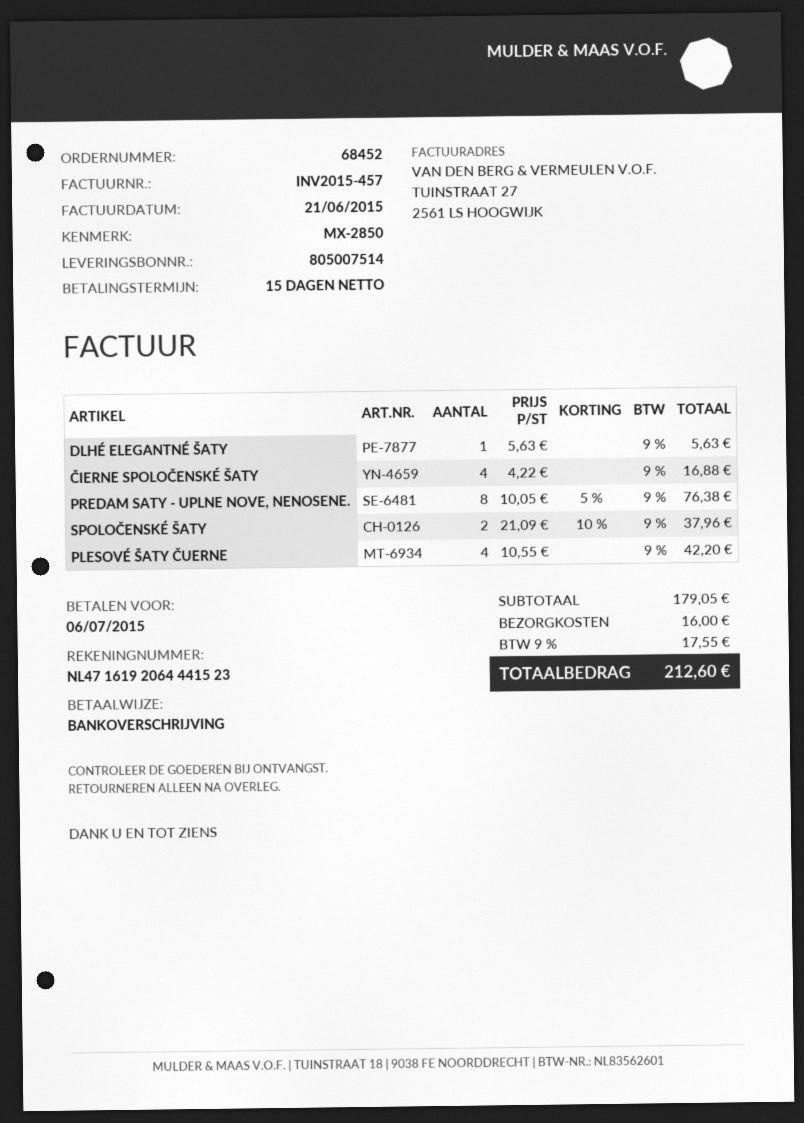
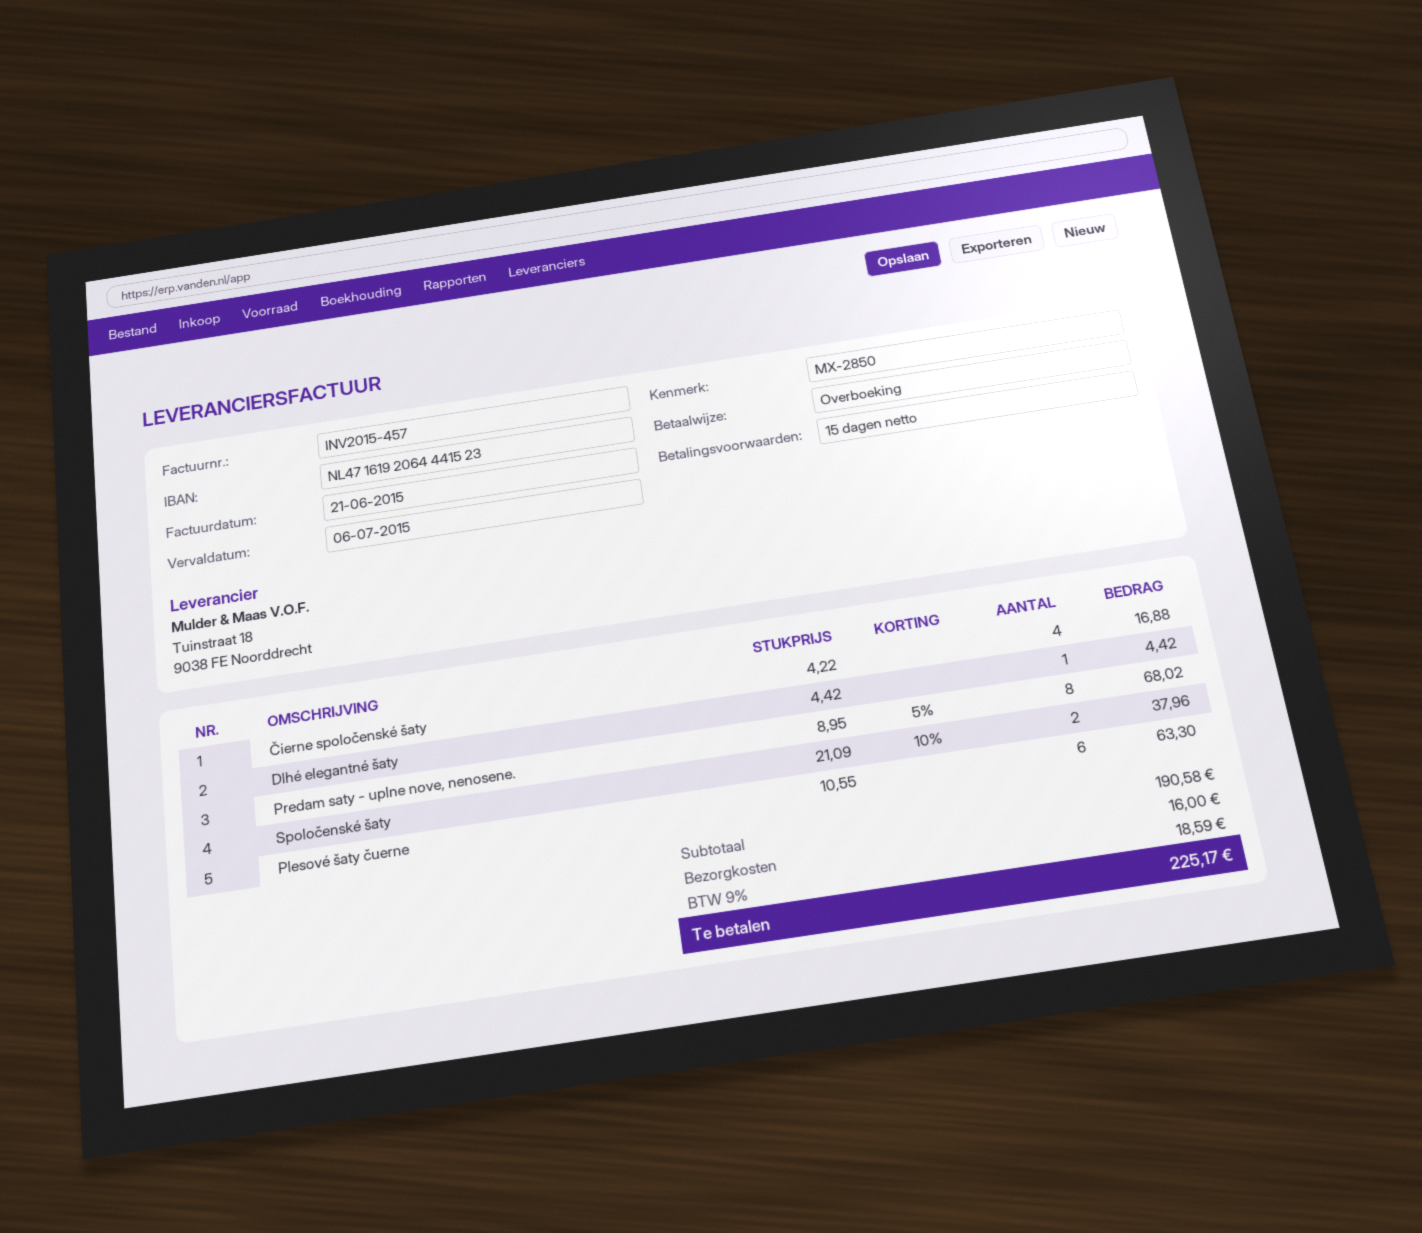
DLHÉ ELEGANTNÉ ŠATY: 1 x 5.63 = 5.63 -> 1 x 4.42 = 4.42
PREDAM SATY - UPLNE NOVE, NENOSENE.: 8 x 10.05 - 5% = 76.38 -> 8 x 8.95 - 5% = 68.02
PLESOVÉ ŠATY ČUERNE: 4 x 10.55 = 42.20 -> 6 x 10.55 = 63.30
subtotal: 179.05 -> 190.58
tax: 9% = 17.55 -> 9% = 18.59
total: 212.60 -> 225.17

